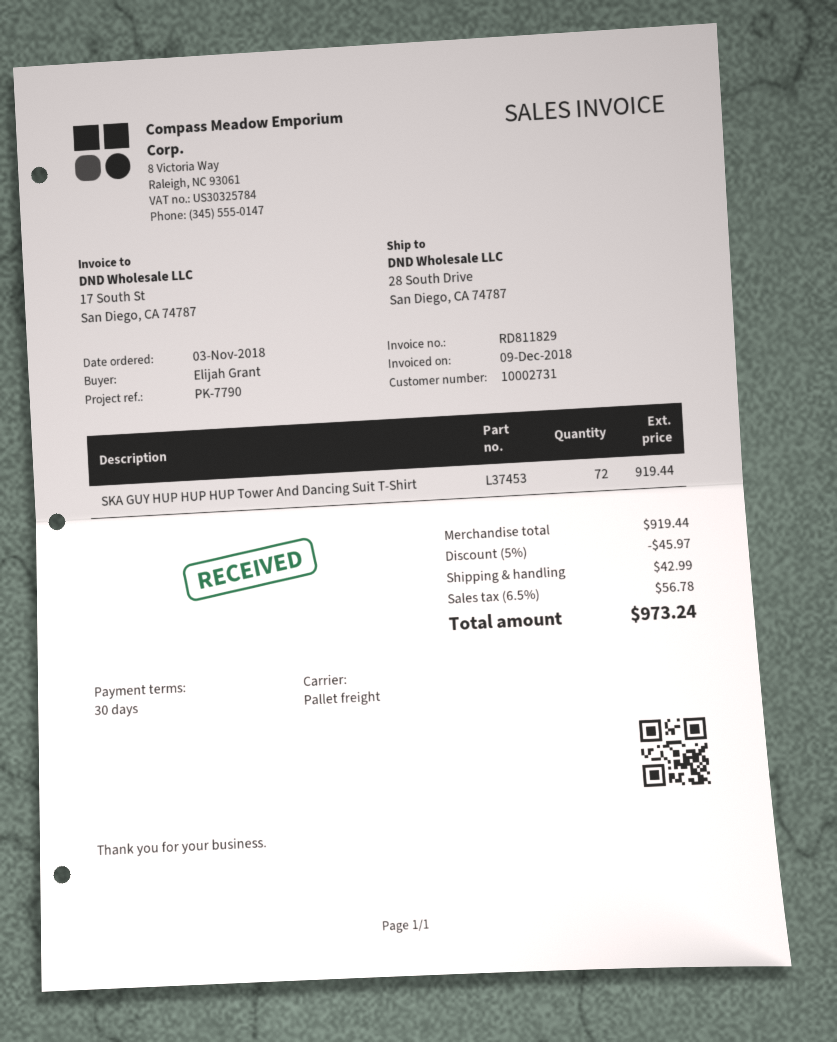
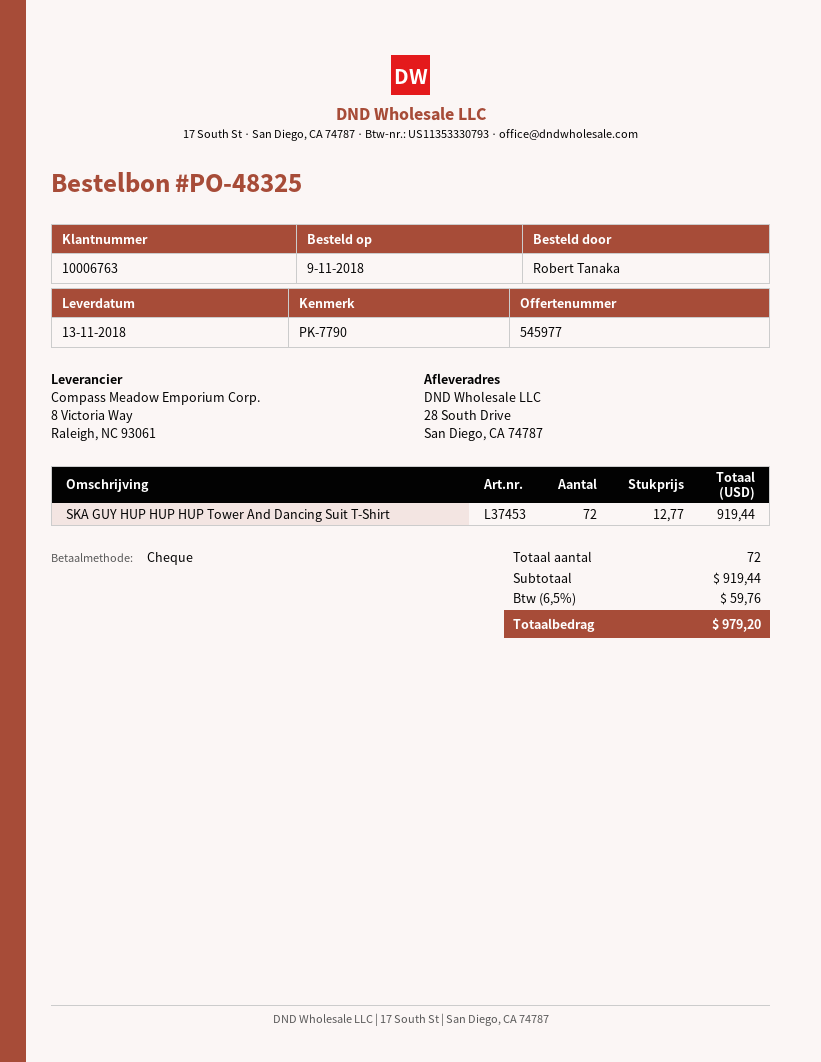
order date: 2018-11-03 -> 2018-11-09
customer number: 10002731 -> 10006763
ordered by: Elijah Grant -> Robert Tanaka
discount: 5% = 45.97 -> none
shipping: 42.99 -> none
tax: 6.5% = 56.78 -> 6.5% = 59.76
total: 973.24 -> 979.20

